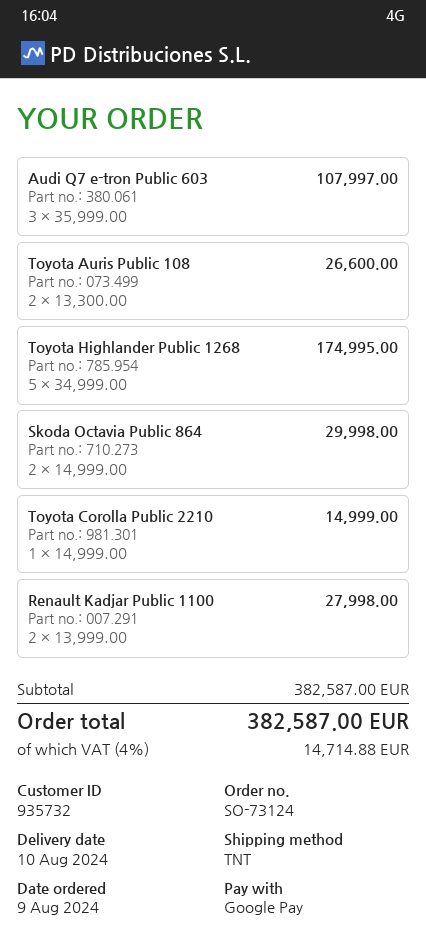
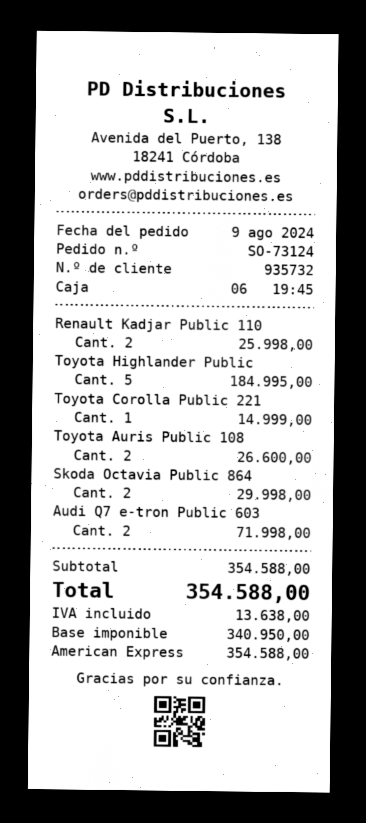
payment method: Google Pay -> American Express
Audi Q7 e-tron Public 603: 3 for 107997.00 -> 2 for 71998.00
Toyota Highlander Public 1268: 5 for 174995.00 -> 5 for 184995.00
Renault Kadjar Public 1100: 2 for 27998.00 -> 2 for 25998.00
subtotal: 382587.00 -> 354588.00
tax: 14714.88 -> 13638.00
total: 382587.00 -> 354588.00

